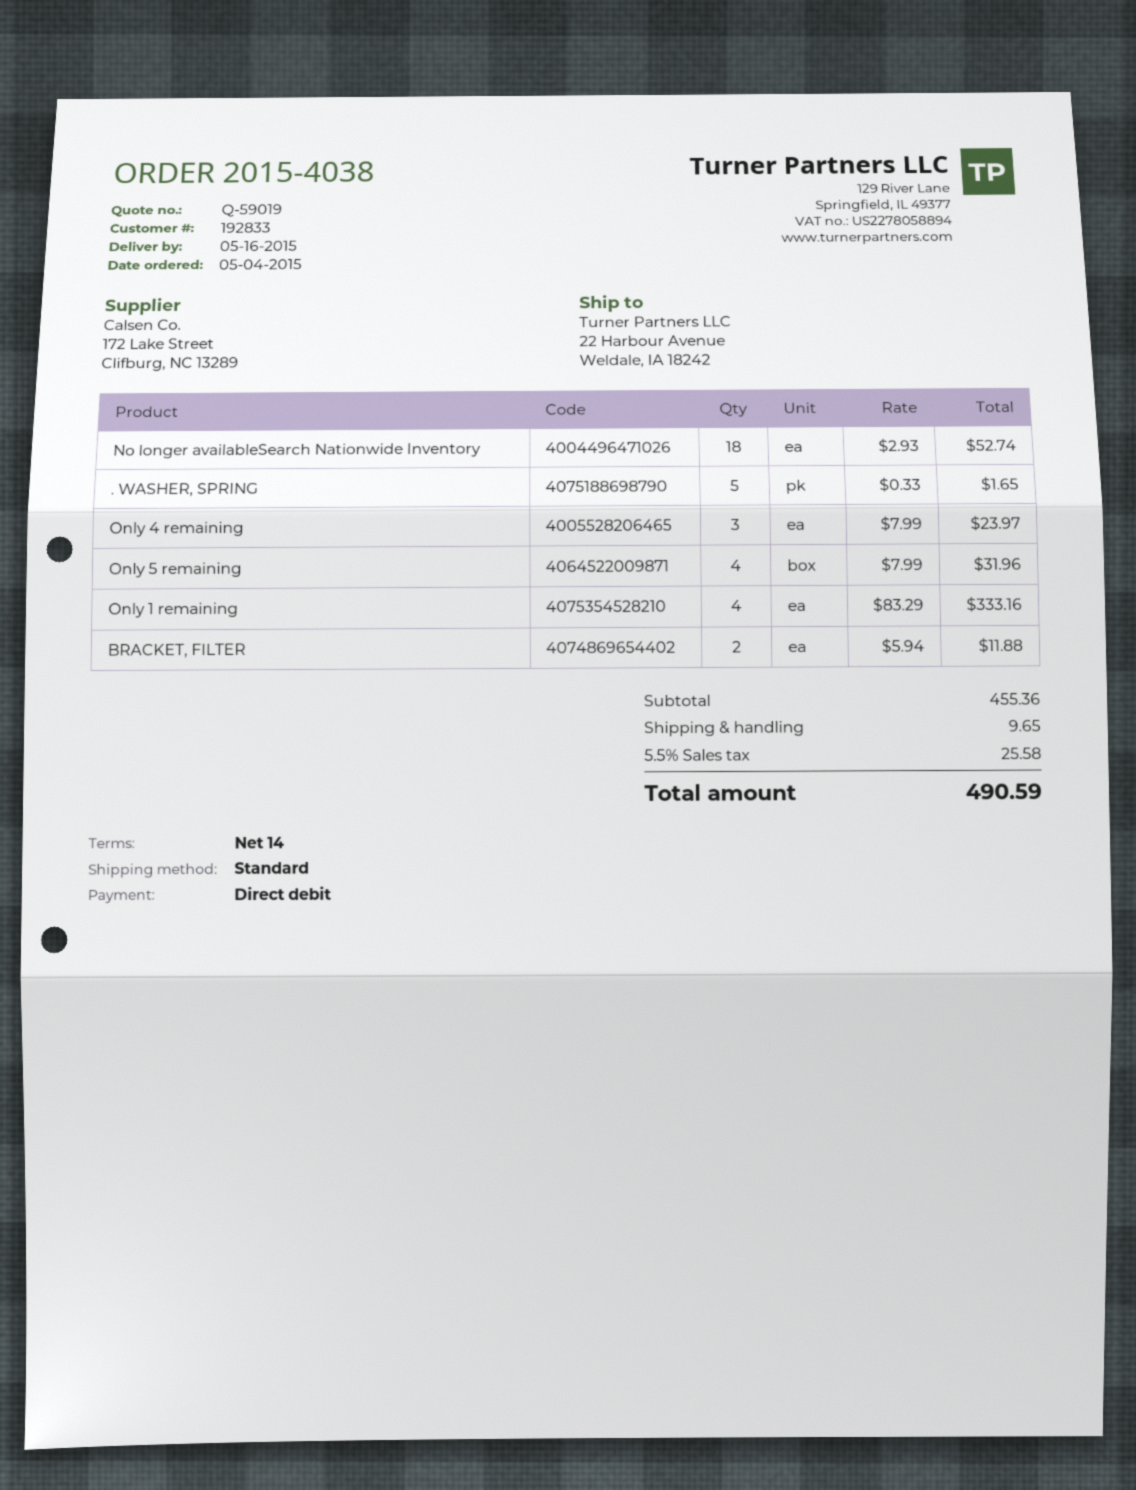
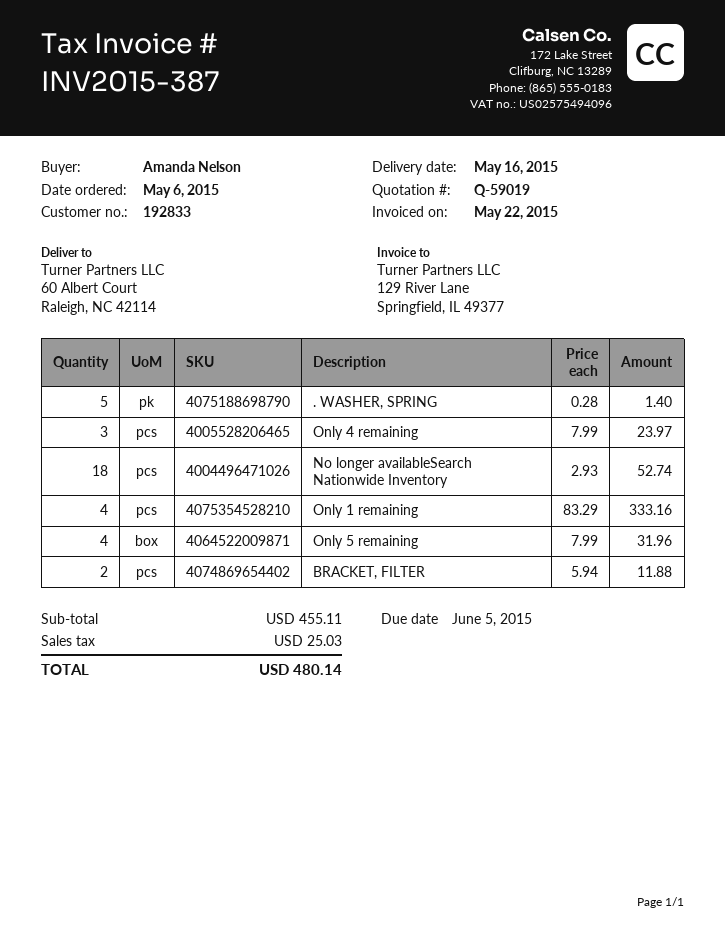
order date: 2015-05-04 -> 2015-05-06
ship to: 22 Harbour Avenue, Weldale, IA 18242 -> 60 Albert Court, Raleigh, NC 42114
. WASHER, SPRING: 5 x 0.33 = 1.65 -> 5 x 0.28 = 1.40
subtotal: 455.36 -> 455.11
shipping: 9.65 -> none
tax: 25.58 -> 25.03
total: 490.59 -> 480.14

